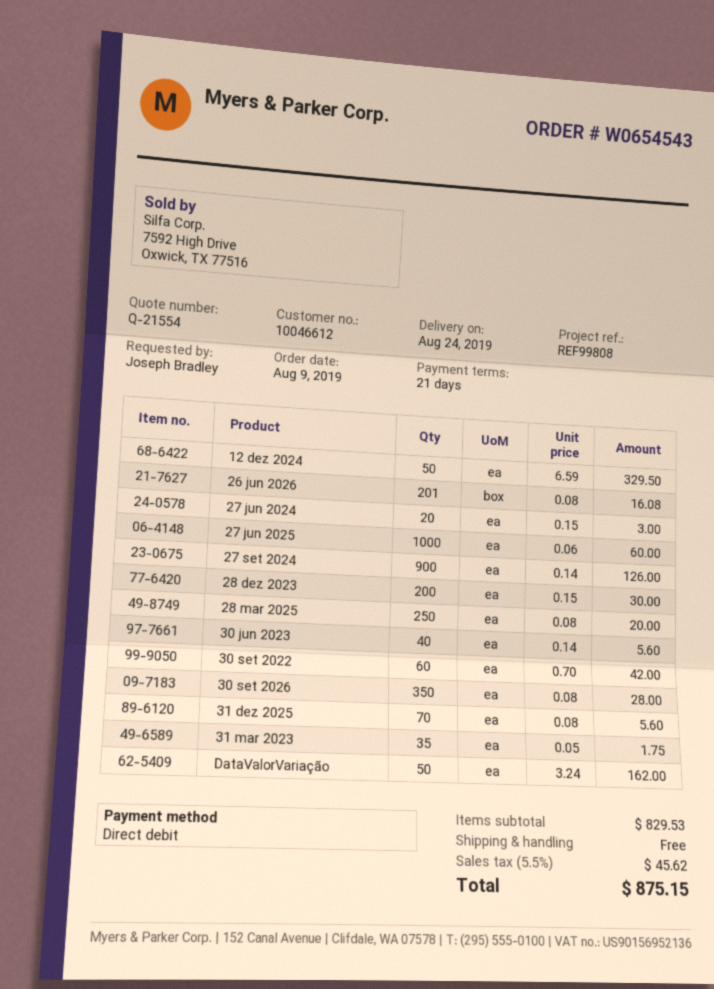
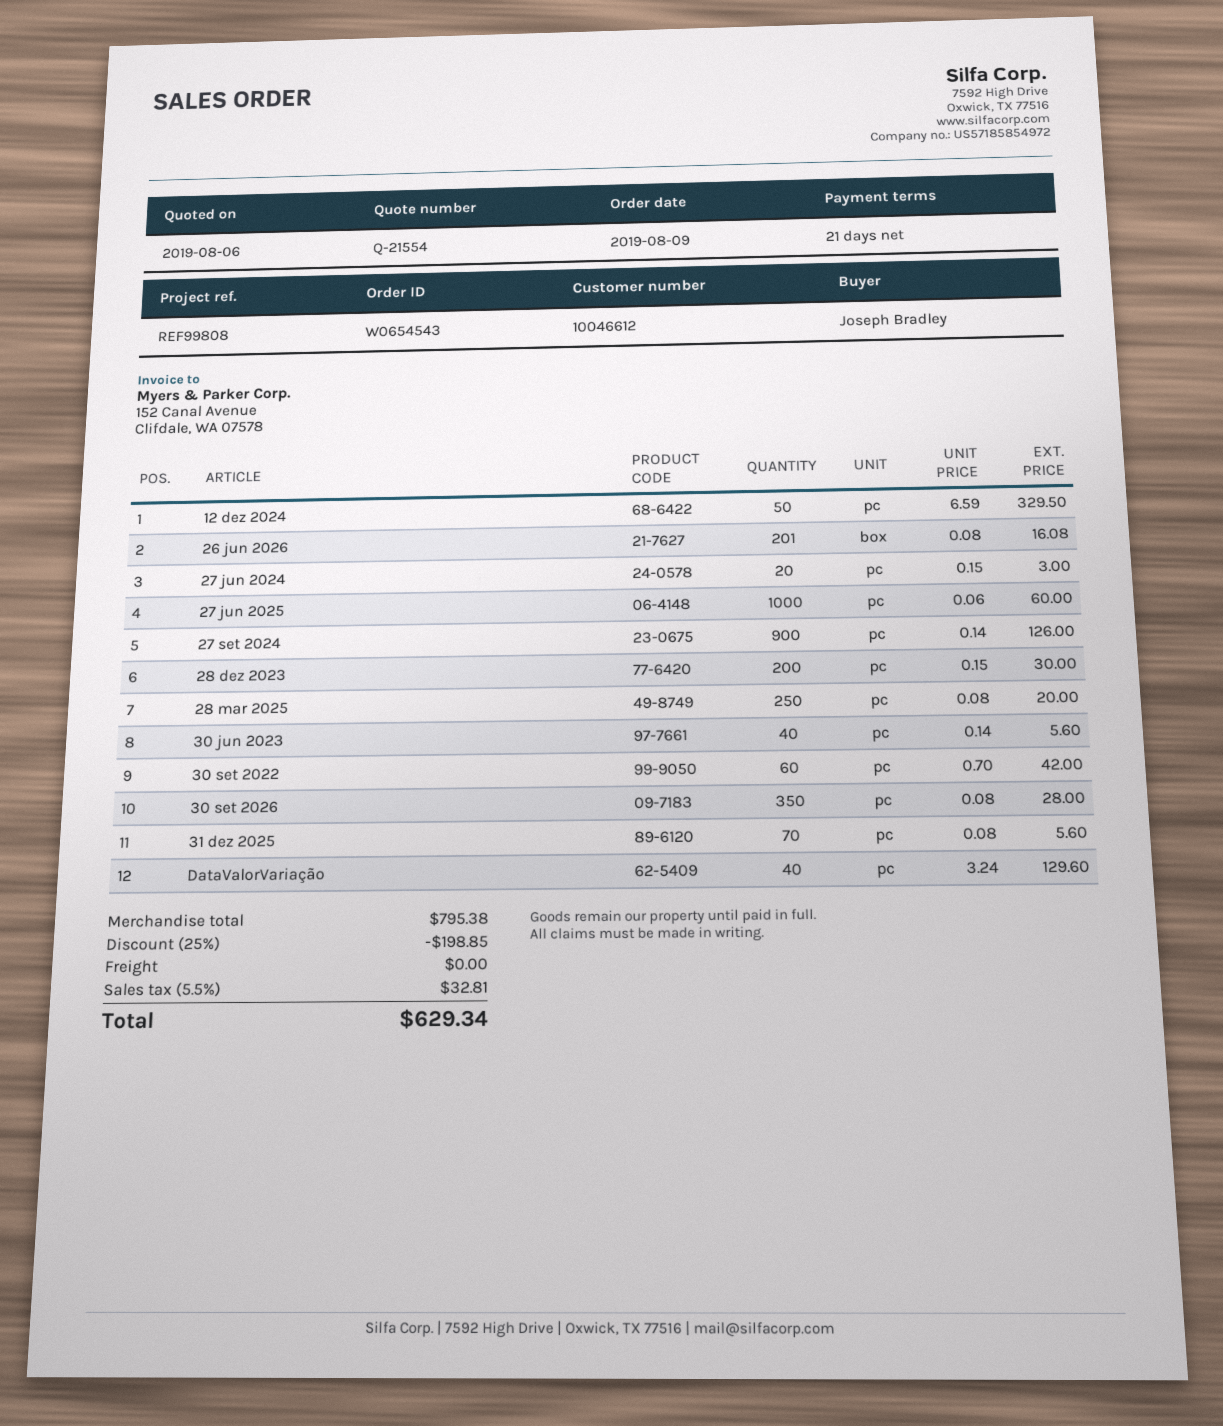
31 mar 2023: 35 x 0.05 = 1.75 -> none
DataValorVariação: 50 x 3.24 = 162.00 -> 40 x 3.24 = 129.60
subtotal: 829.53 -> 795.38
discount: none -> 25% = 198.85
tax: 5.5% = 45.62 -> 5.5% = 32.81
total: 875.15 -> 629.34

